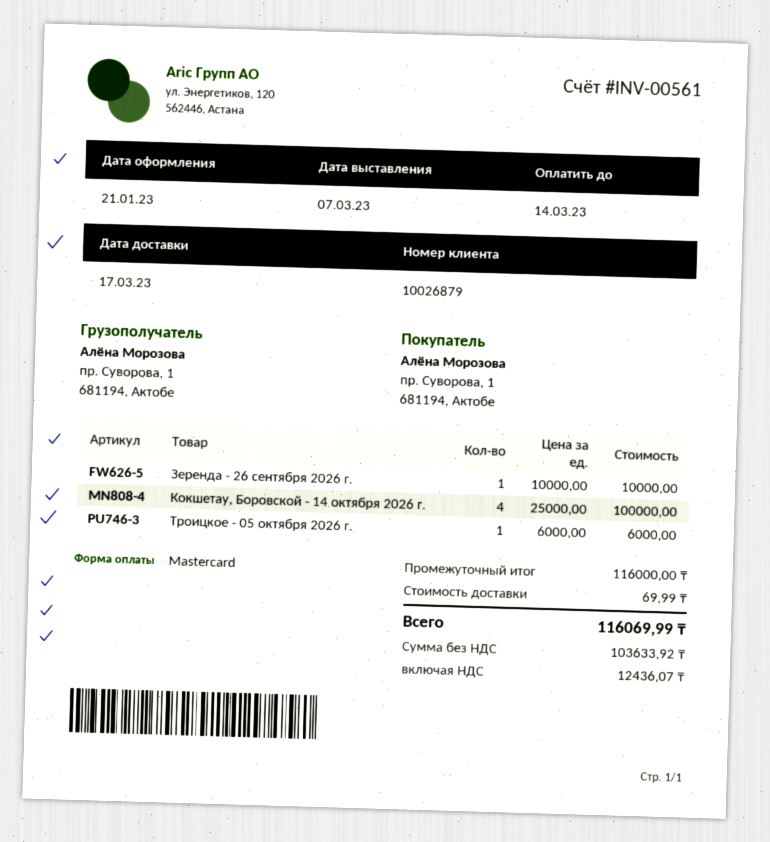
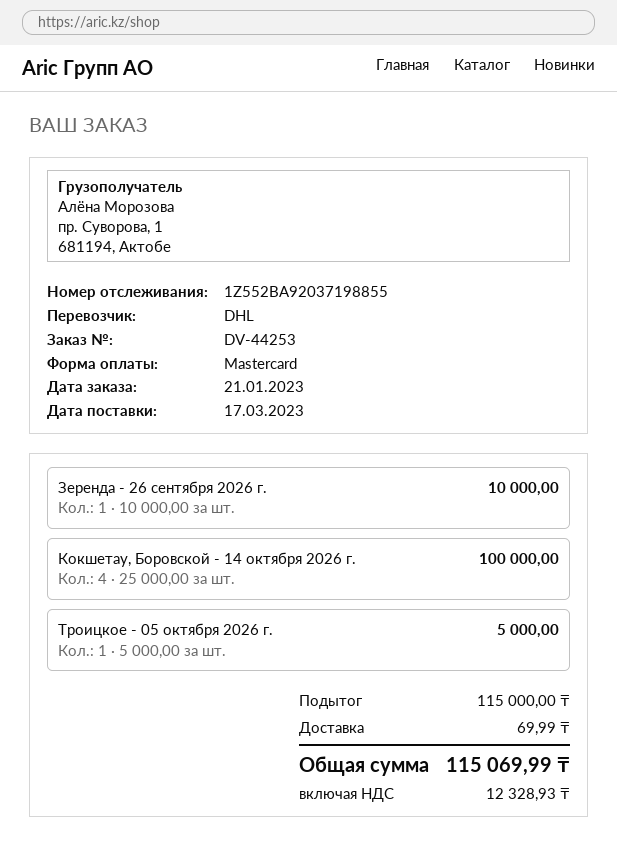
Троицкое - 05 октября 2026 г.: 1 x 6000.00 = 6000.00 -> 1 x 5000.00 = 5000.00
subtotal: 116000.00 -> 115000.00
tax: 12436.07 -> 12328.93
total: 116069.99 -> 115069.99

